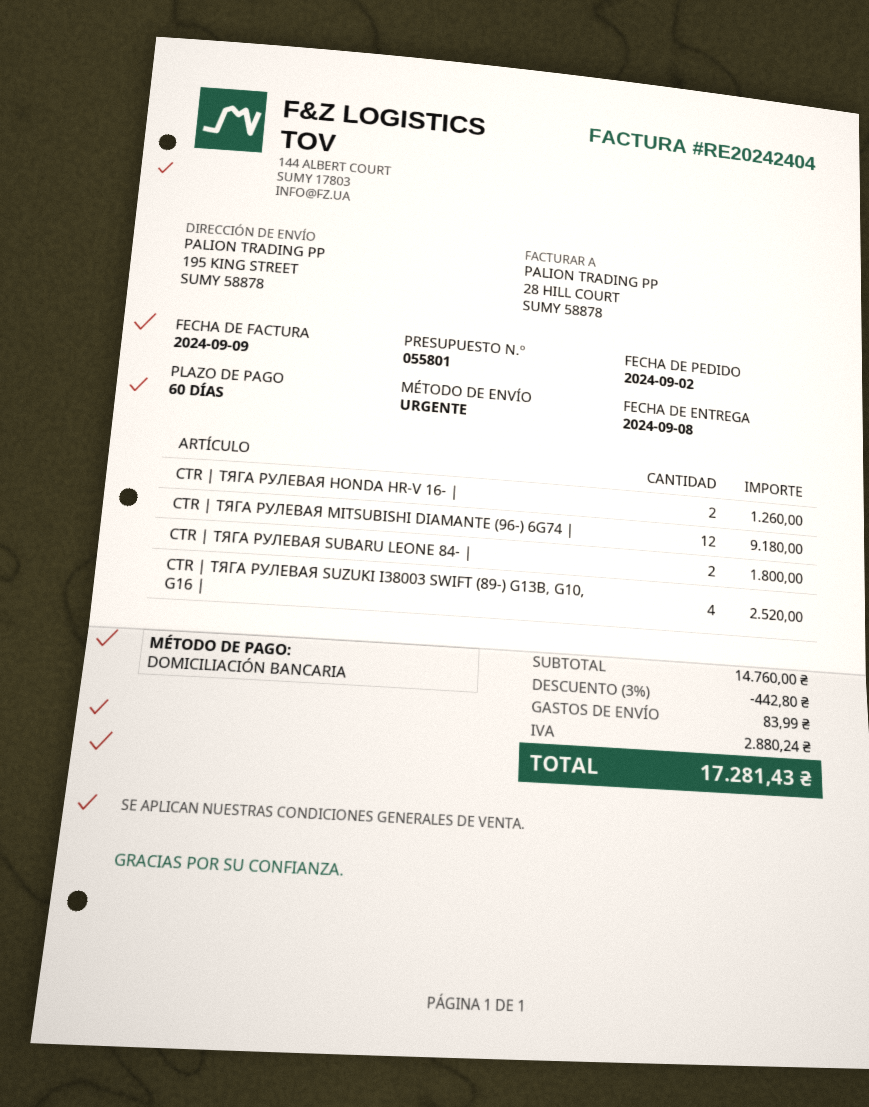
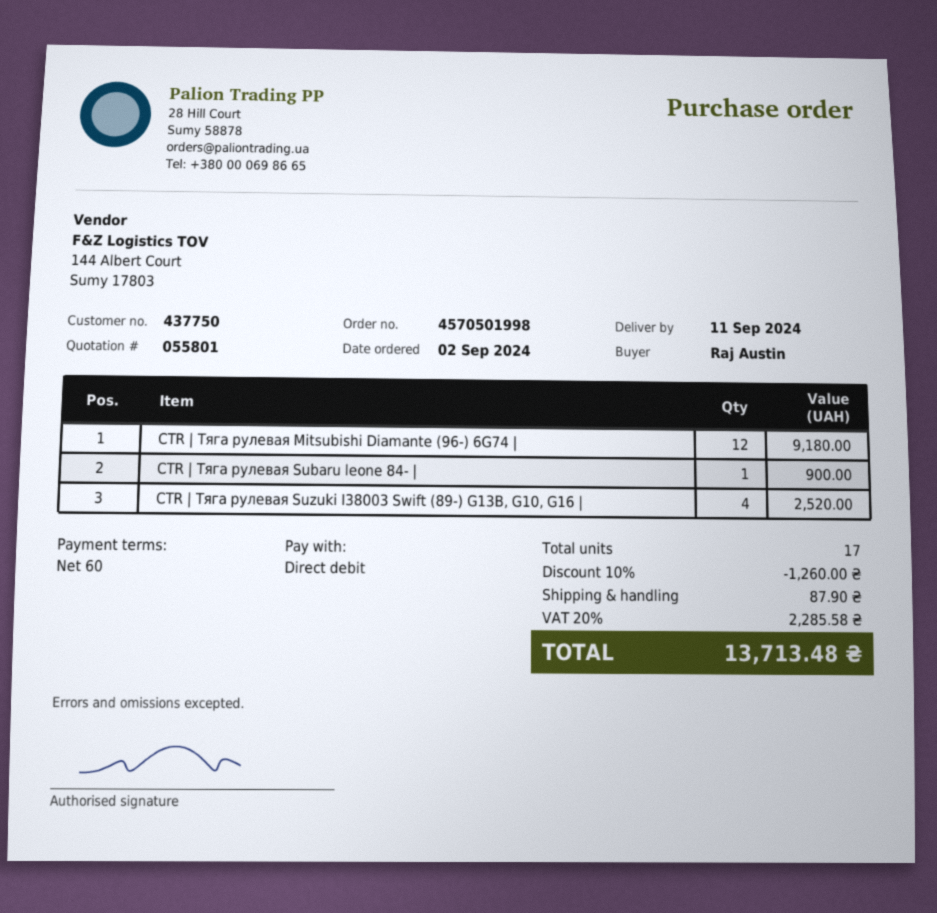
delivery date: 2024-09-08 -> 2024-09-11
CTR | ТЯГА РУЛЕВАЯ HONDA HR-V 16- |: 2 for 1260.00 -> none
CTR | ТЯГА РУЛЕВАЯ SUBARU LEONE 84- |: 2 for 1800.00 -> 1 for 900.00
discount: 3% = 442.80 -> 10% = 1260.00
shipping: 83.99 -> 87.90
tax: 2880.24 -> 2285.58
total: 17281.43 -> 13713.48

